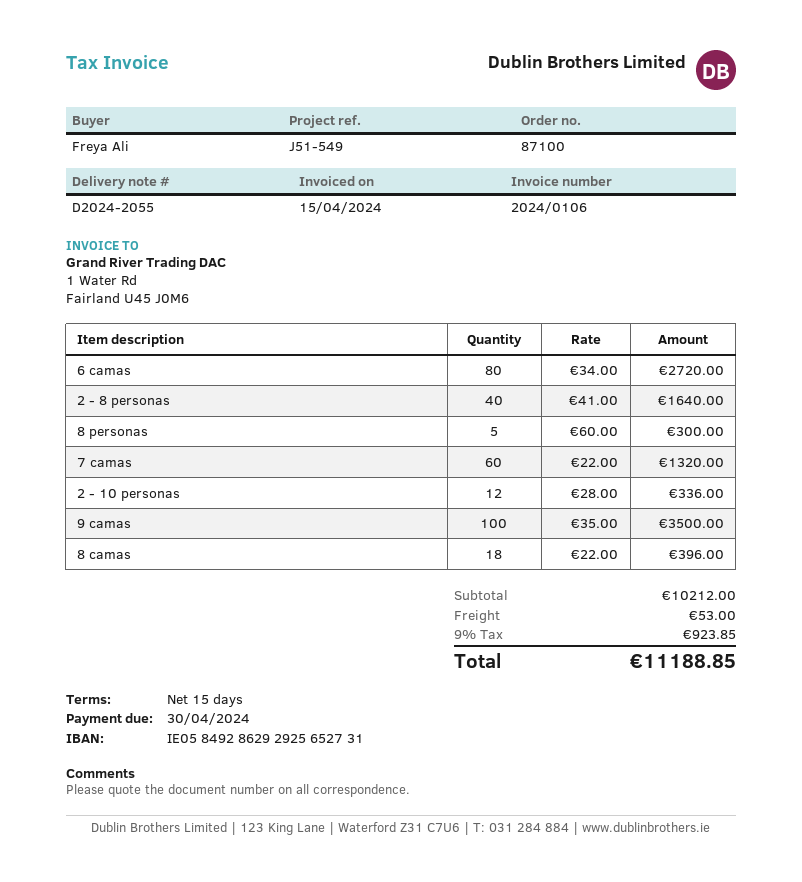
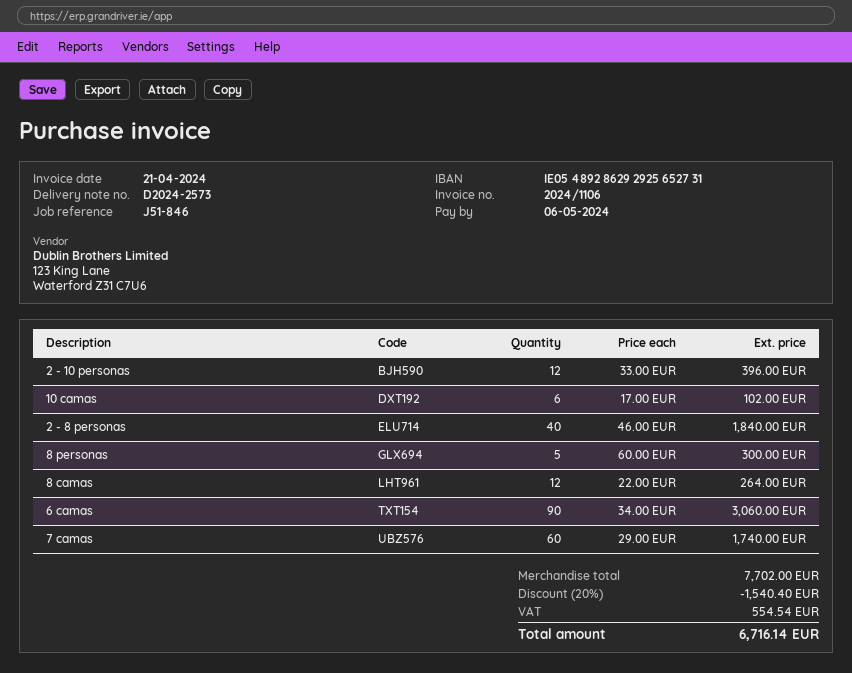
delivery note number: D2024-2055 -> D2024-2573
invoice number: 2024/0106 -> 2024/1106
invoice date: 2024-04-15 -> 2024-04-21
due date: 2024-04-30 -> 2024-05-06
reference: J51-549 -> J51-846
bank account: IE05849286292925652731 -> IE05489286292925652731
6 camas: 80 x 34.00 = 2720.00 -> 90 x 34.00 = 3060.00
2 - 8 personas: 40 x 41.00 = 1640.00 -> 40 x 46.00 = 1840.00
7 camas: 60 x 22.00 = 1320.00 -> 60 x 29.00 = 1740.00
2 - 10 personas: 12 x 28.00 = 336.00 -> 12 x 33.00 = 396.00
9 camas: 100 x 35.00 = 3500.00 -> none
8 camas: 18 x 22.00 = 396.00 -> 12 x 22.00 = 264.00
10 camas: none -> 6 x 17.00 = 102.00
subtotal: 10212.00 -> 7702.00
discount: none -> 20% = 1540.40
shipping: 53.00 -> none
tax: 923.85 -> 554.54
total: 11188.85 -> 6716.14

